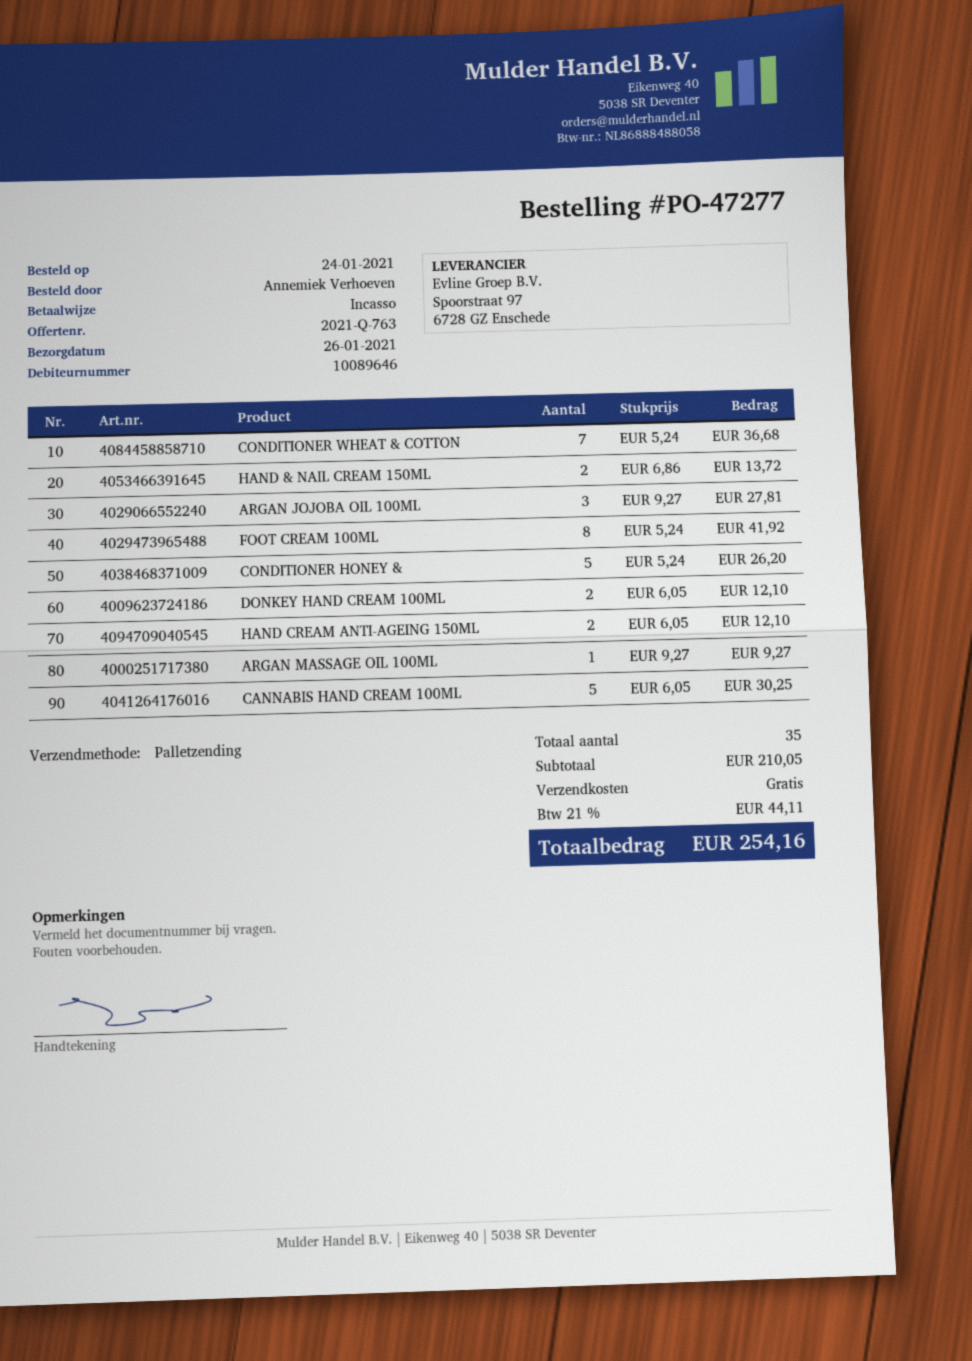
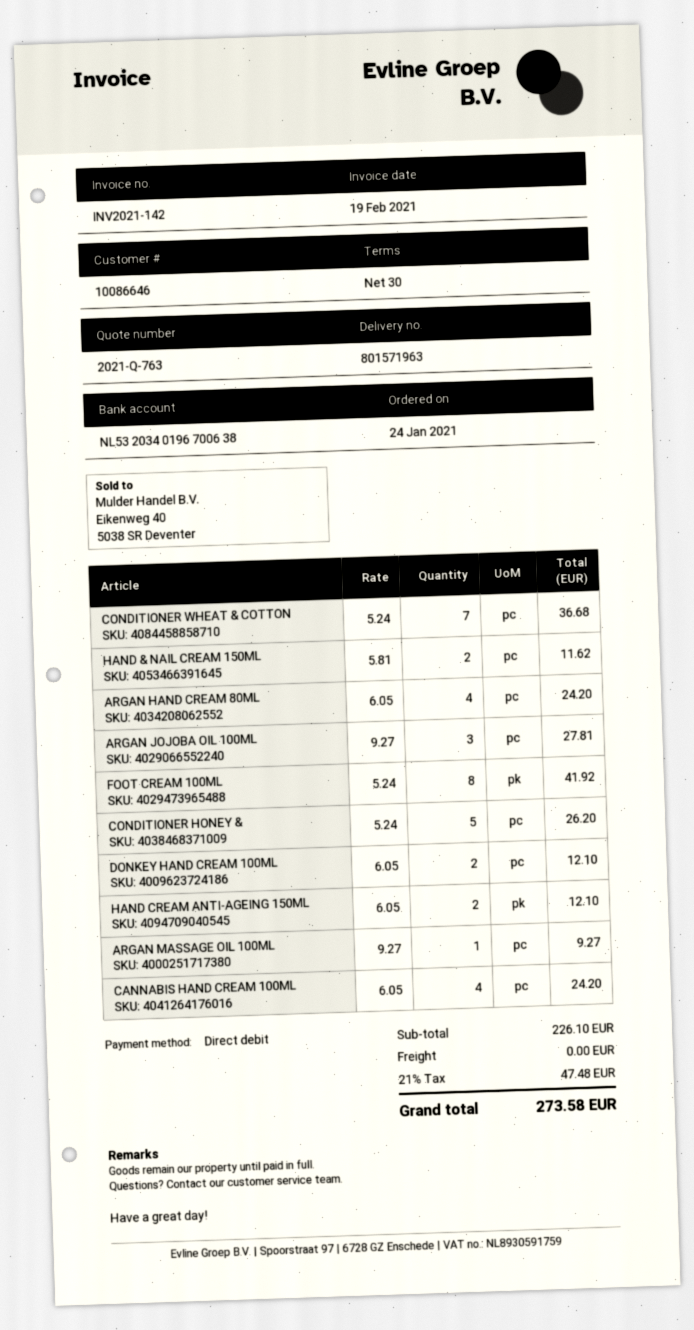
customer number: 10089646 -> 10086646
HAND & NAIL CREAM 150ML: 2 x 6.86 = 13.72 -> 2 x 5.81 = 11.62
CANNABIS HAND CREAM 100ML: 5 x 6.05 = 30.25 -> 4 x 6.05 = 24.20
ARGAN HAND CREAM 80ML: none -> 4 x 6.05 = 24.20
subtotal: 210.05 -> 226.10
tax: 21% = 44.11 -> 21% = 47.48
total: 254.16 -> 273.58

